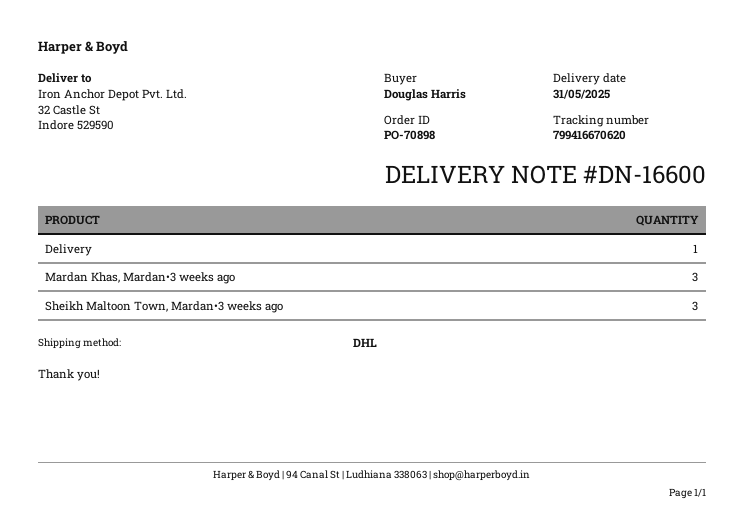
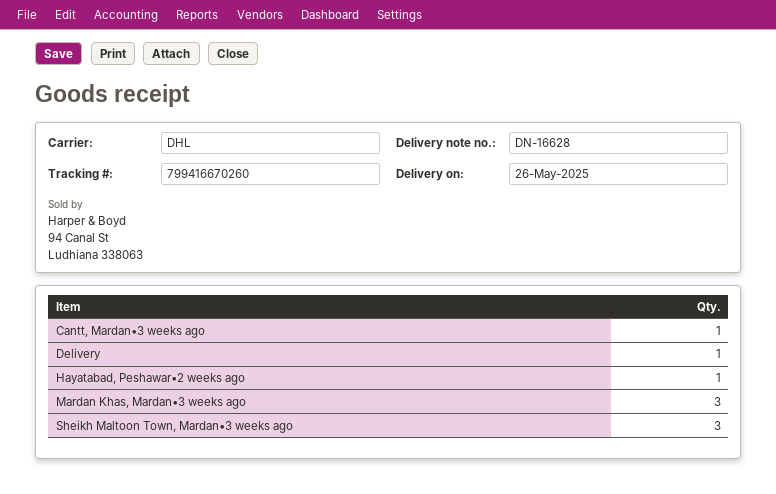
delivery note number: DN-16600 -> DN-16628
delivery date: 2025-05-31 -> 2025-05-26
tracking number: 799416670620 -> 799416670260
Cantt, Mardan•3 weeks ago: none -> 1
Hayatabad, Peshawar•2 weeks ago: none -> 1

